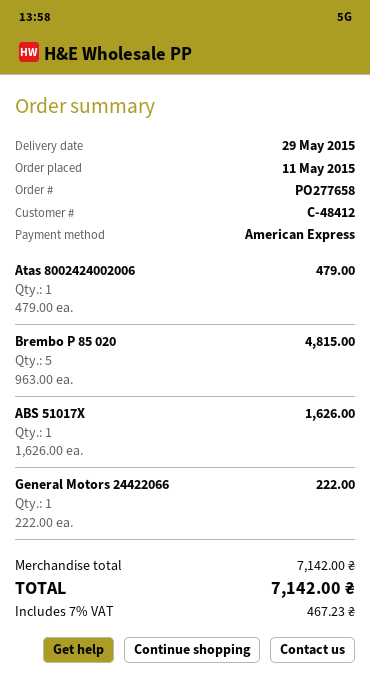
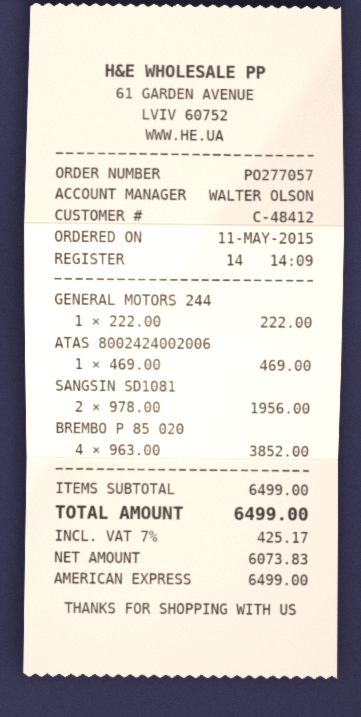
order number: PO277658 -> PO277057
Atas 8002424002006: 1 x 479.00 = 479.00 -> 1 x 469.00 = 469.00
Brembo P 85 020: 5 x 963.00 = 4815.00 -> 4 x 963.00 = 3852.00
ABS 51017X: 1 x 1626.00 = 1626.00 -> none
SANGSIN SD1081: none -> 2 x 978.00 = 1956.00
subtotal: 7142.00 -> 6499.00
tax: 7% = 467.23 -> 7% = 425.17
total: 7142.00 -> 6499.00

